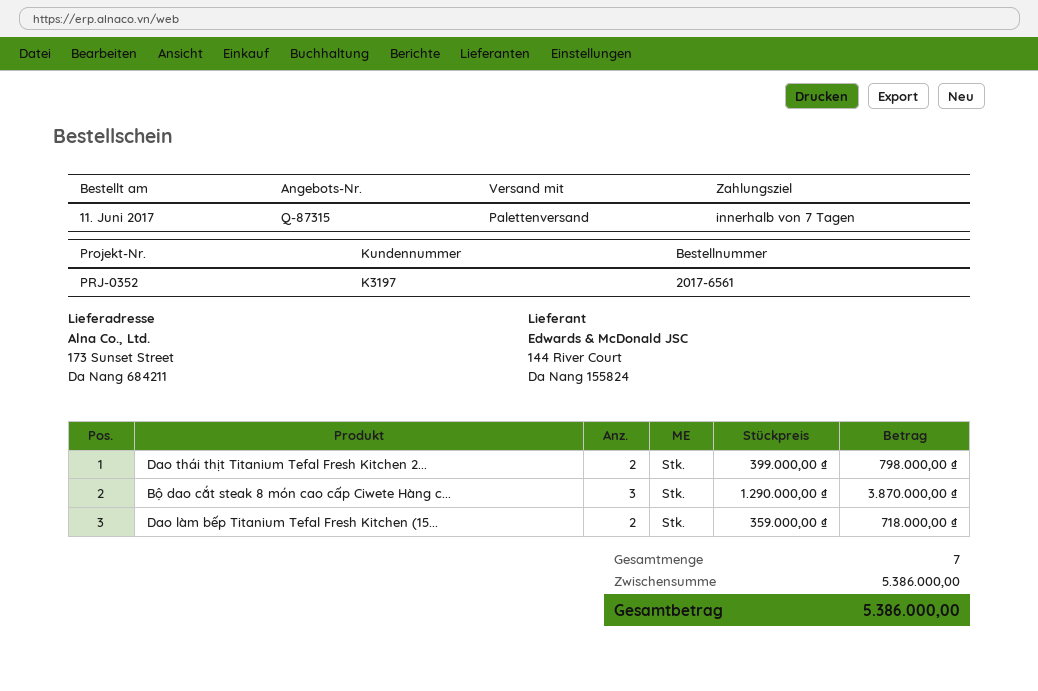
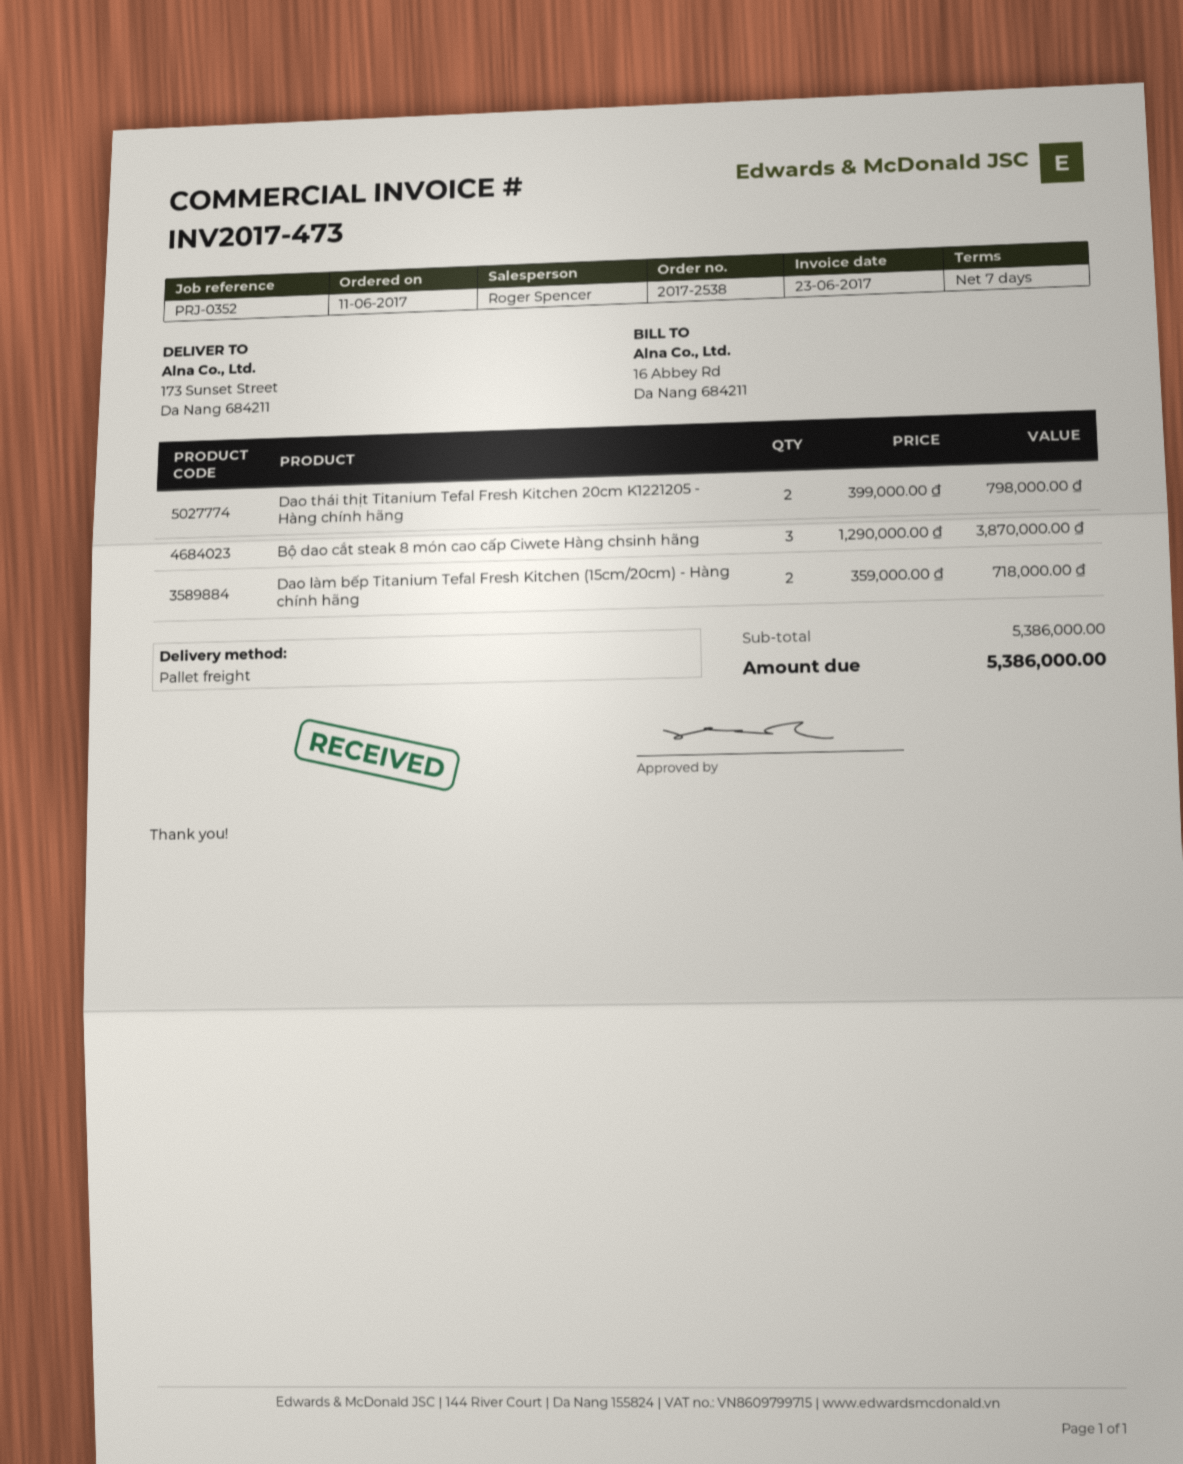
order number: 2017-6561 -> 2017-2538

